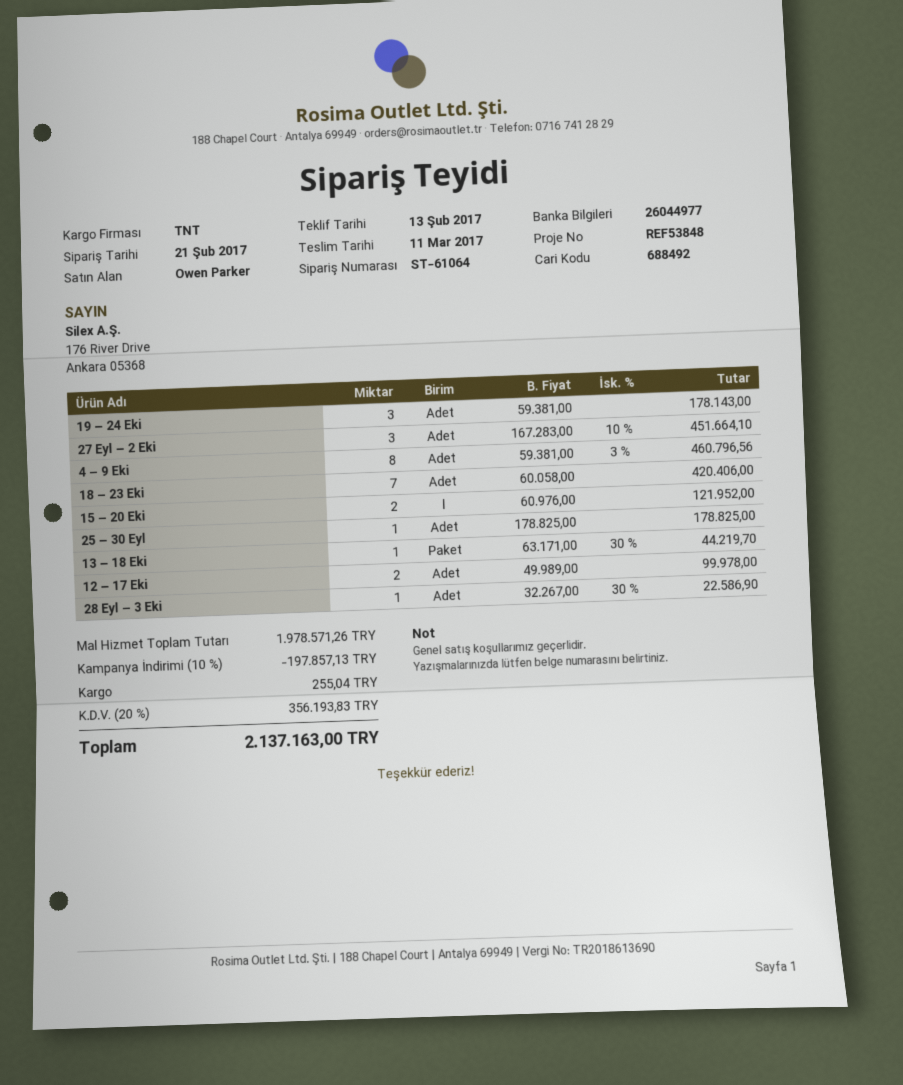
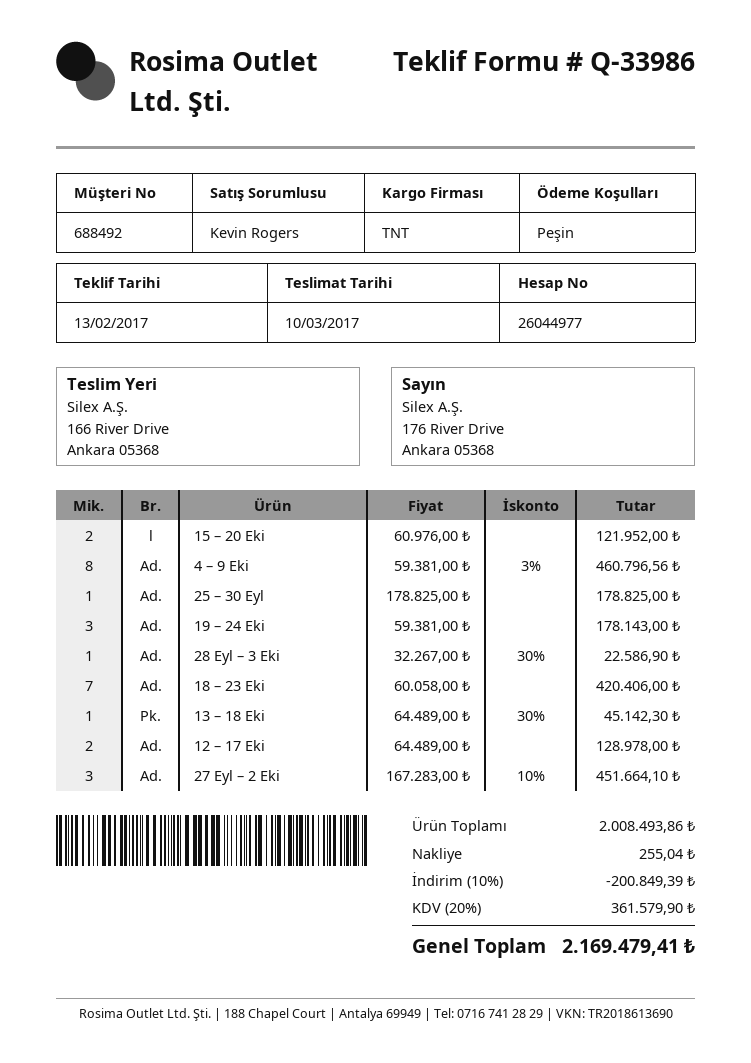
delivery date: 2017-03-11 -> 2017-03-10
13 – 18 Eki: 1 x 63171.00 - 30% = 44219.70 -> 1 x 64489.00 - 30% = 45142.30
12 – 17 Eki: 2 x 49989.00 = 99978.00 -> 2 x 64489.00 = 128978.00
subtotal: 1978571.26 -> 2008493.86
discount: 10% = 197857.13 -> 10% = 200849.39
tax: 20% = 356193.83 -> 20% = 361579.90
total: 2137163.00 -> 2169479.41

